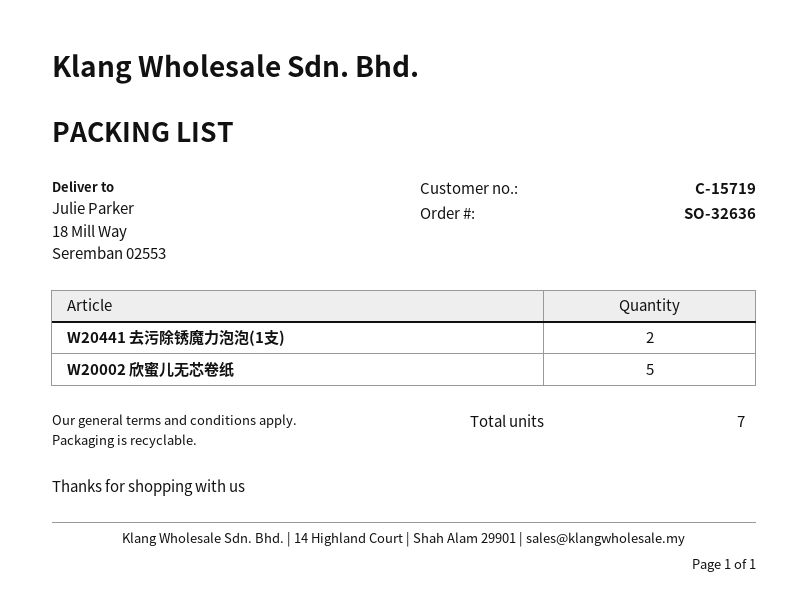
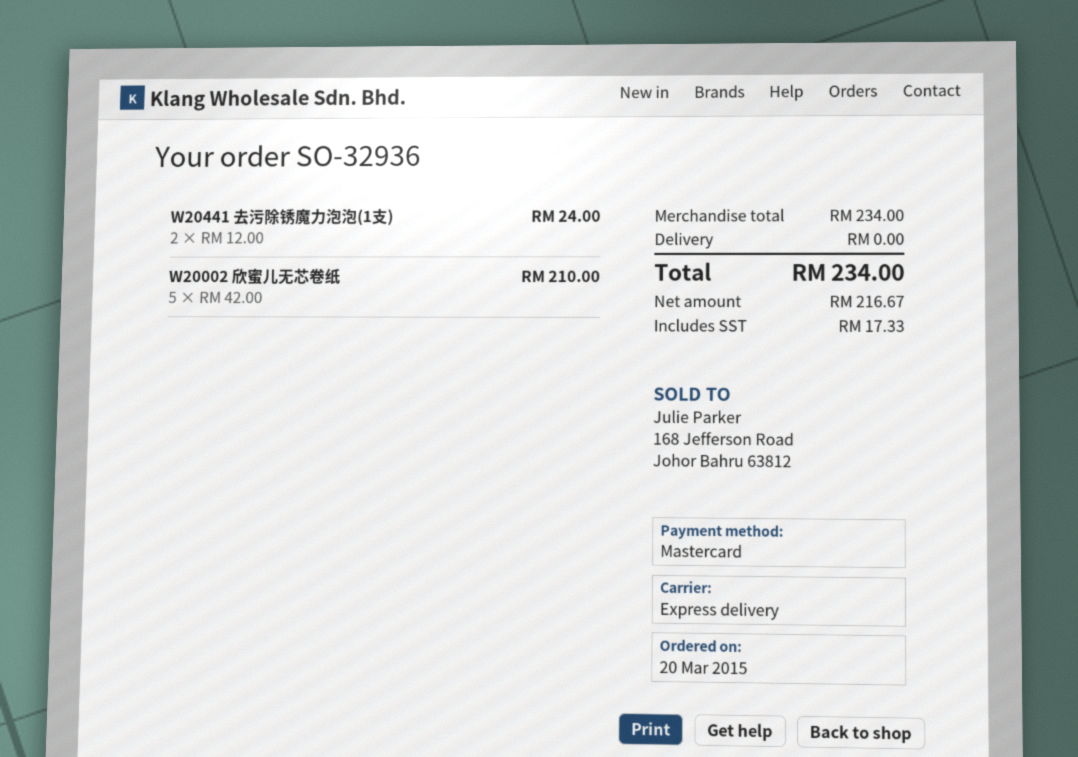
order number: SO-32636 -> SO-32936

